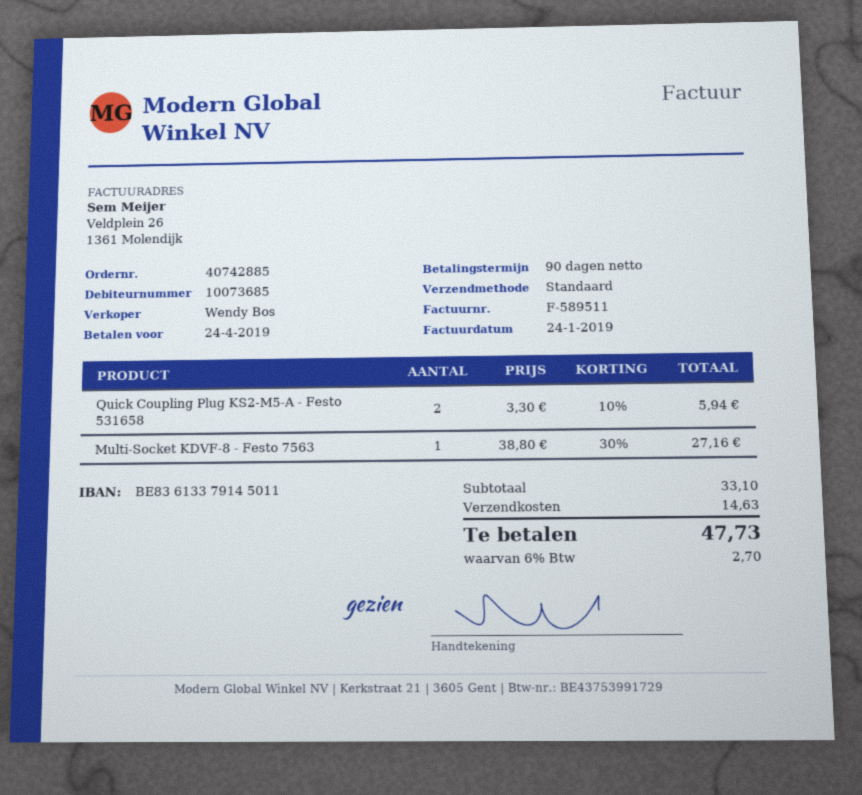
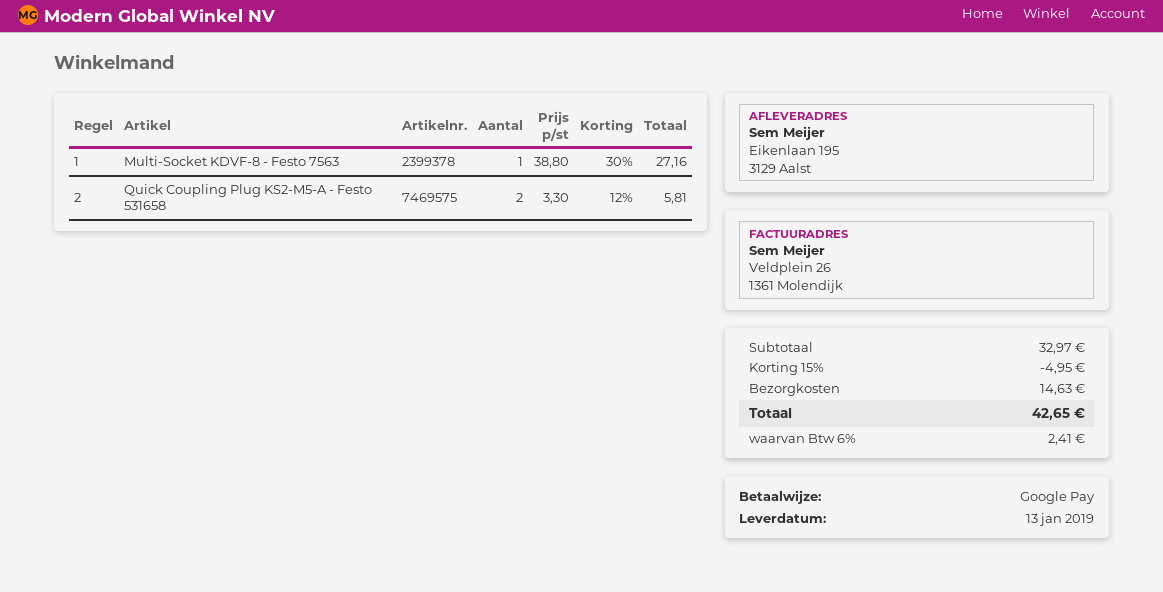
Quick Coupling Plug KS2-M5-A - Festo 531658: 2 x 3.30 - 10% = 5.94 -> 2 x 3.30 - 12% = 5.81
subtotal: 33.10 -> 32.97
discount: none -> 15% = 4.95
tax: 6% = 2.70 -> 6% = 2.41
total: 47.73 -> 42.65

